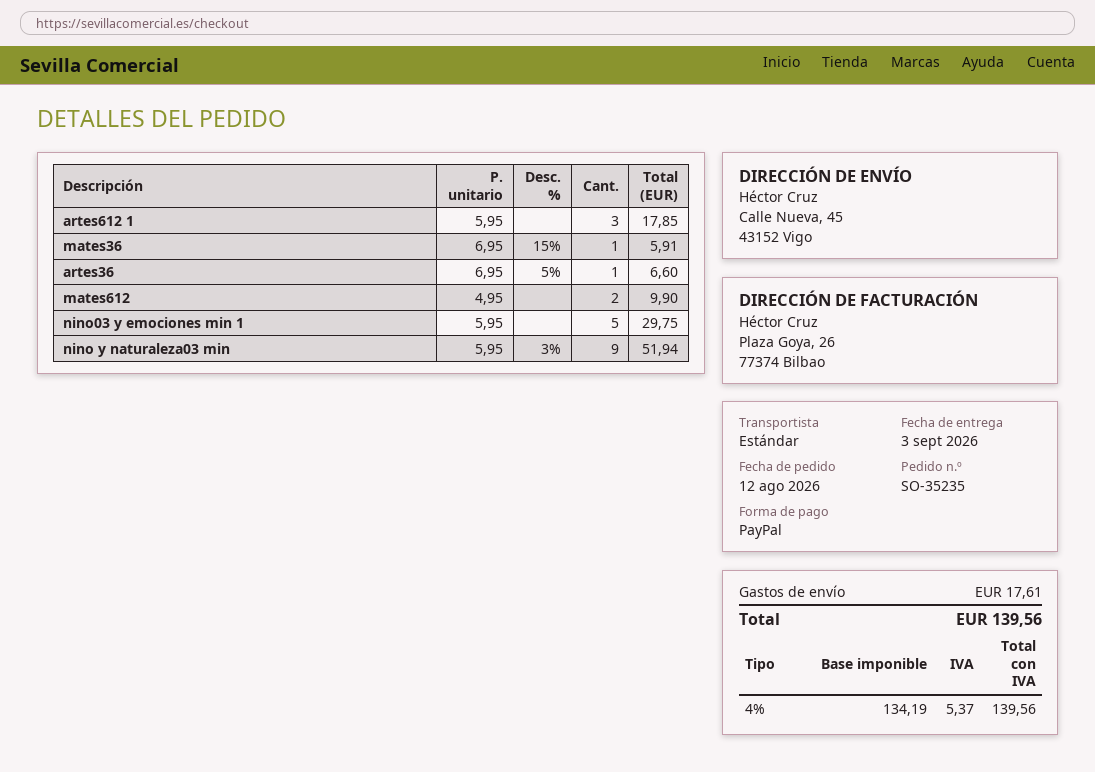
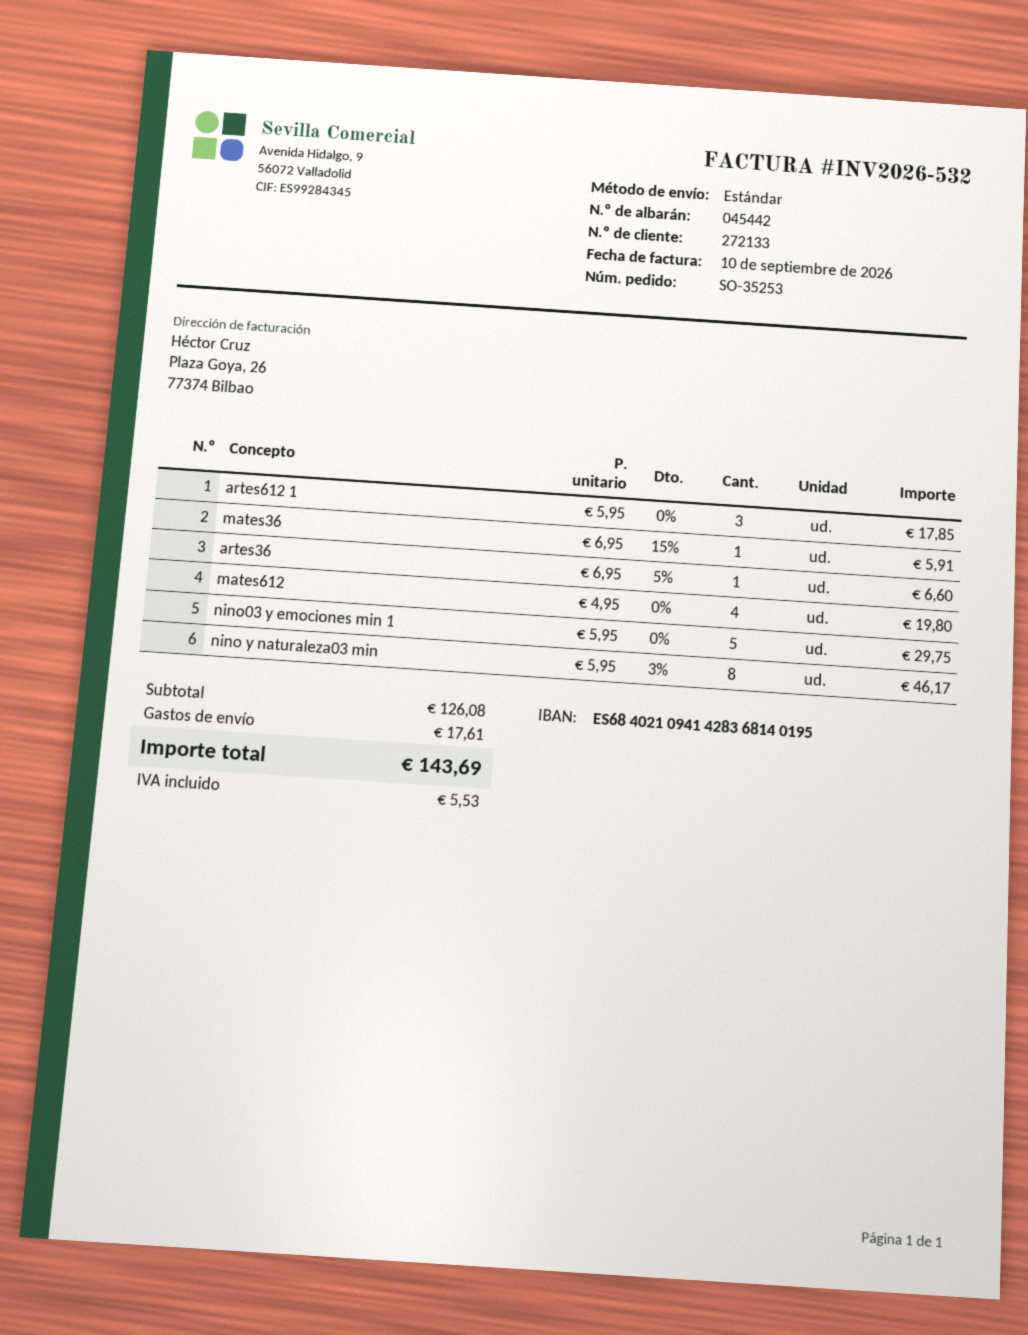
order number: SO-35235 -> SO-35253
mates612: 2 x 4.95 = 9.90 -> 4 x 4.95 = 19.80
nino y naturaleza03 min: 9 x 5.95 - 3% = 51.94 -> 8 x 5.95 - 3% = 46.17
tax: 5.37 -> 5.53
total: 139.56 -> 143.69

